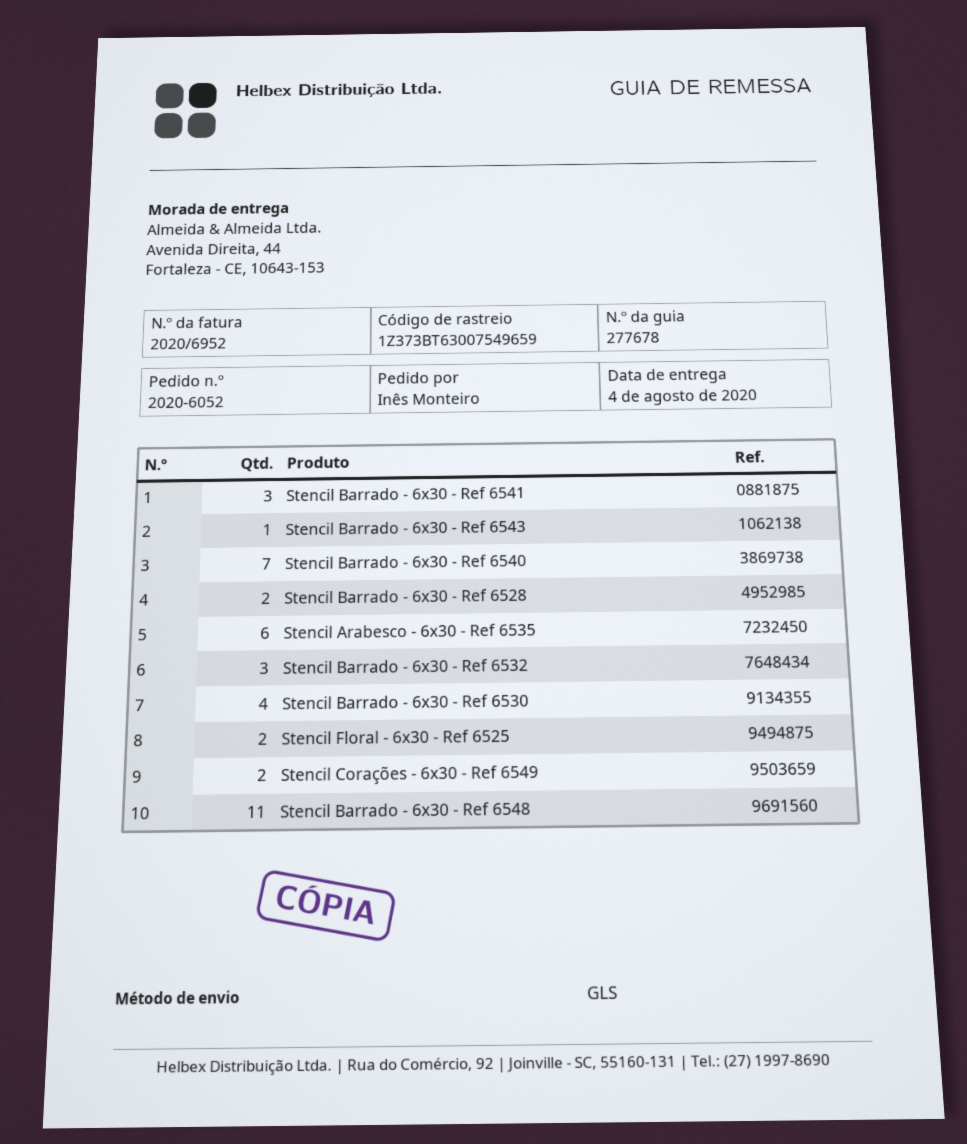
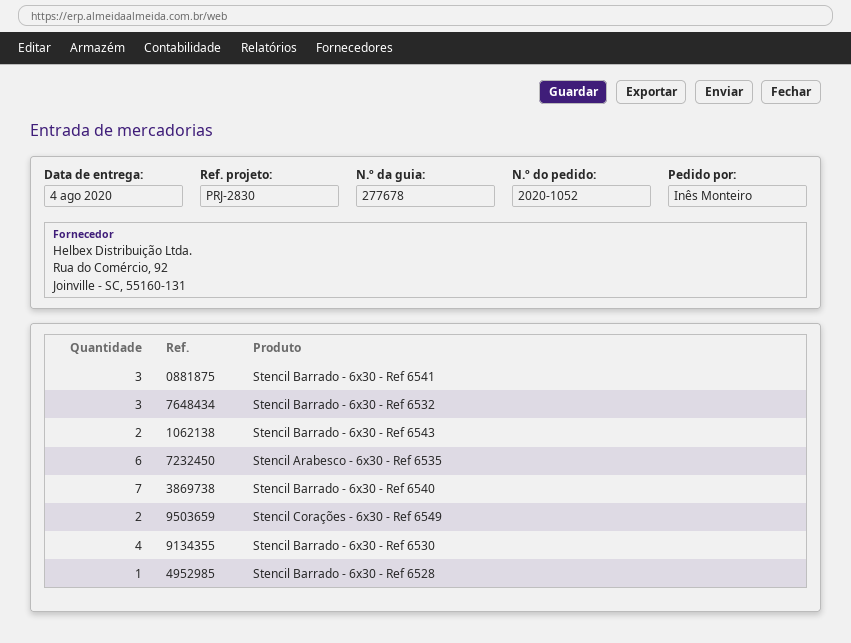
order number: 2020-6052 -> 2020-1052
Stencil Barrado - 6x30 - Ref 6543: 1 -> 2
Stencil Barrado - 6x30 - Ref 6528: 2 -> 1
Stencil Floral - 6x30 - Ref 6525: 2 -> none
Stencil Barrado - 6x30 - Ref 6548: 11 -> none

